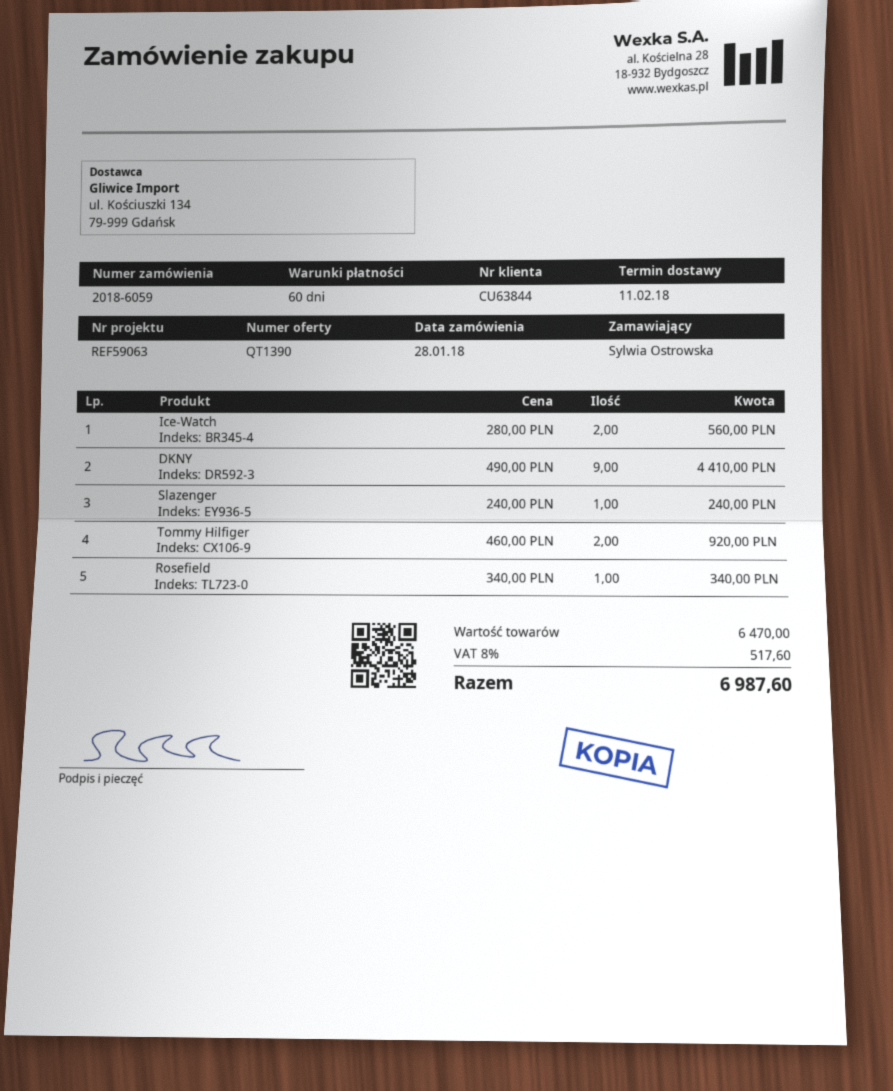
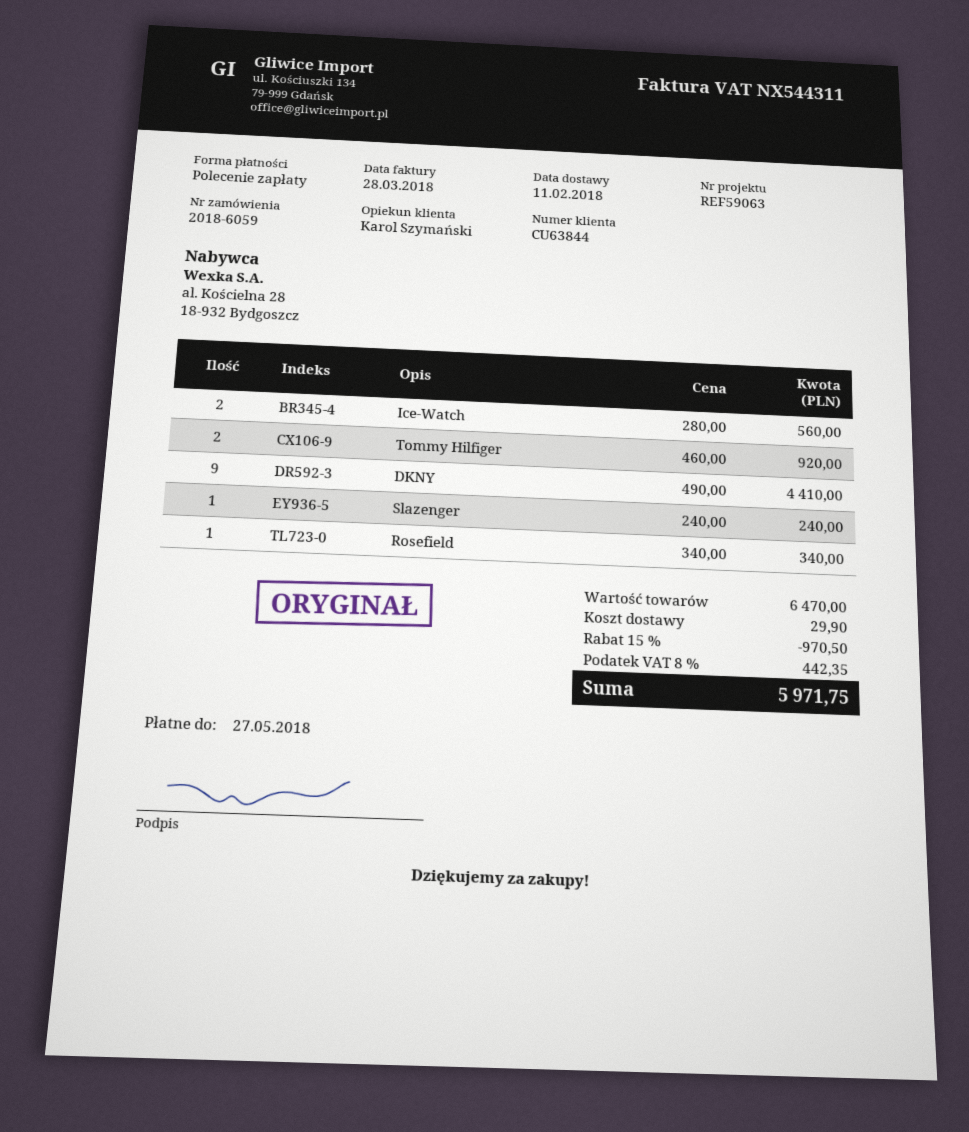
discount: none -> 15% = 970.50
shipping: none -> 29.90
tax: 8% = 517.60 -> 8% = 442.35
total: 6987.60 -> 5971.75

